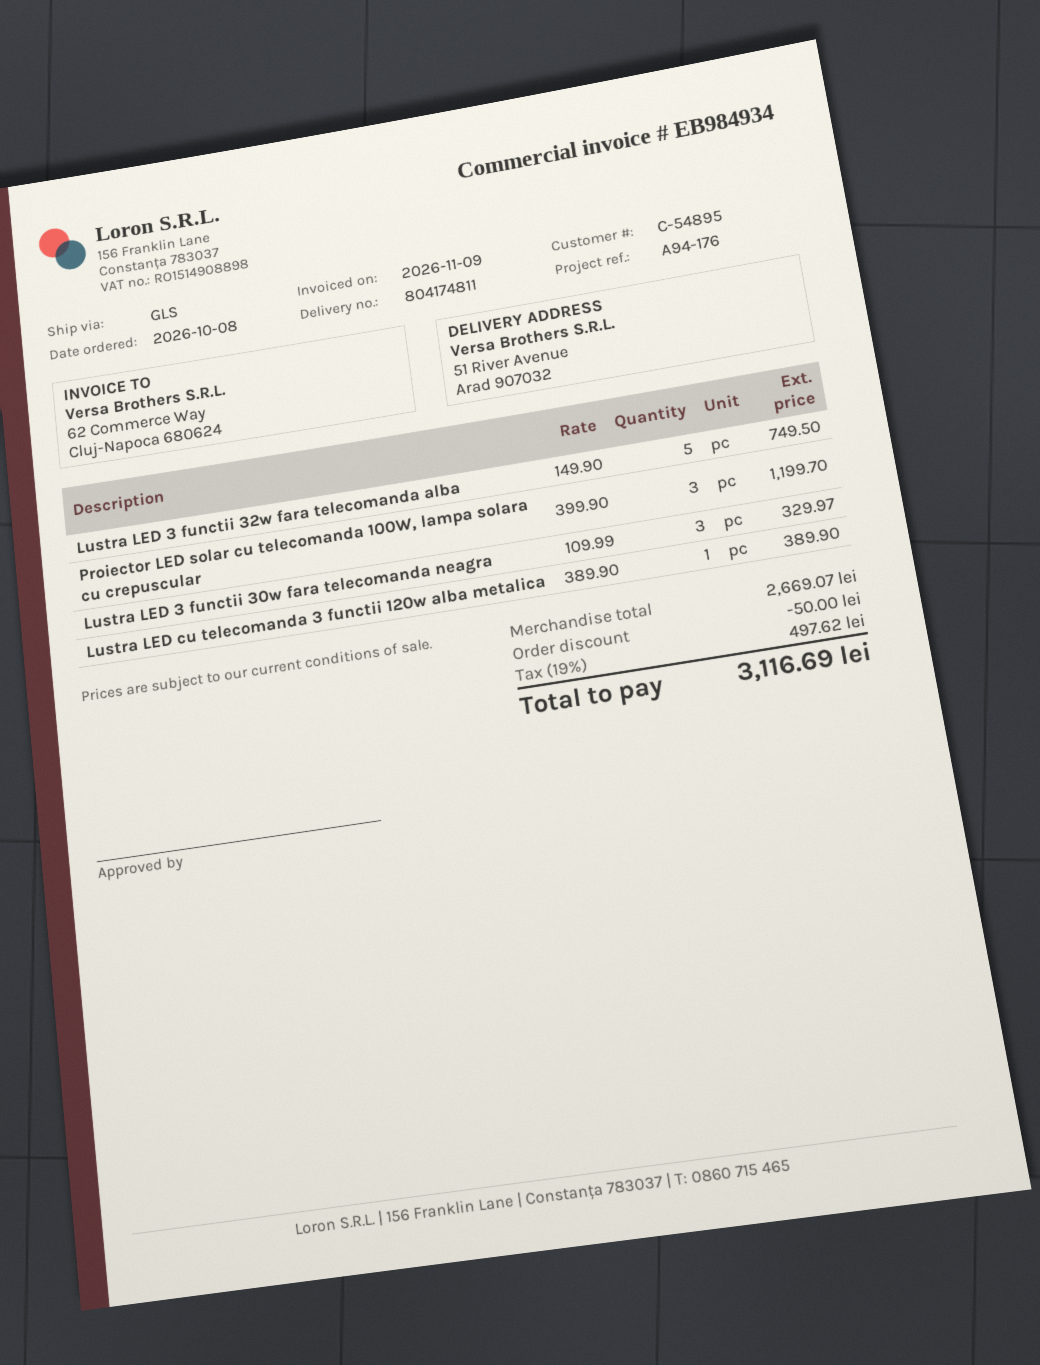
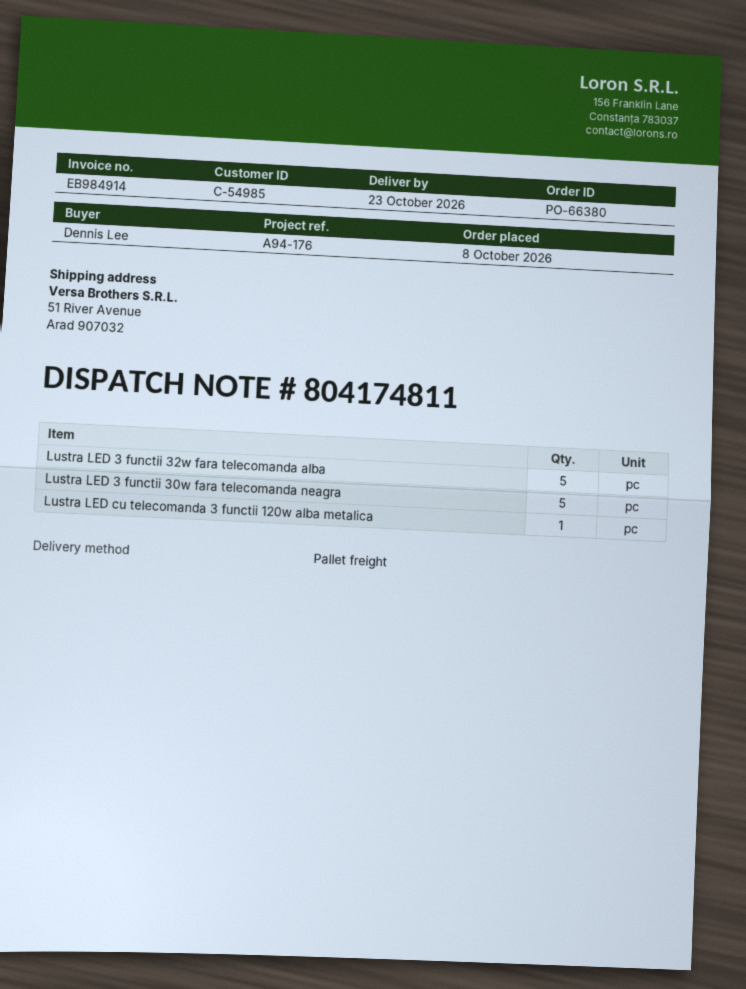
invoice number: EB984934 -> EB984914
customer number: C-54895 -> C-54985
shipping method: GLS -> pallet freight
Proiector LED solar cu telecomanda 100W, lampa solara cu crepuscular: 3 -> none
Lustra LED 3 functii 30w fara telecomanda neagra: 3 -> 5

